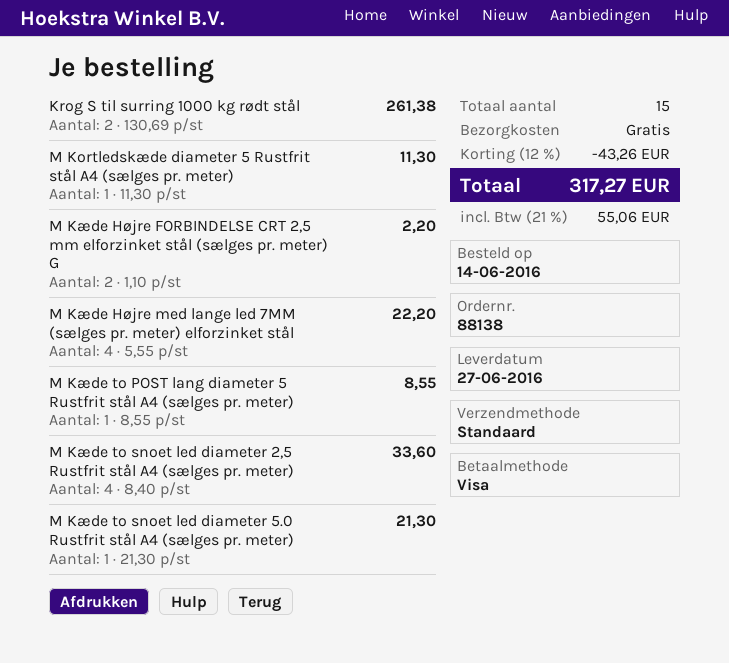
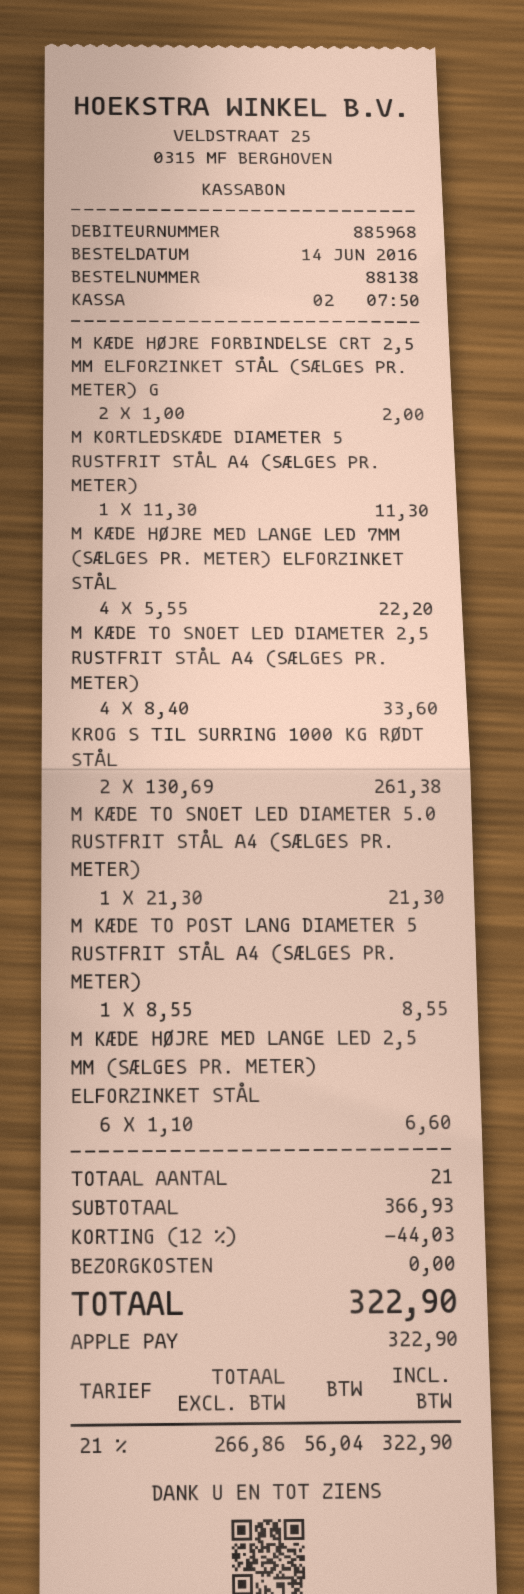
payment method: Visa -> Apple Pay
M Kæde Højre FORBINDELSE CRT 2,5 mm elforzinket stål (sælges pr. meter) G: 2 x 1.10 = 2.20 -> 2 x 1.00 = 2.00
M KÆDE HØJRE MED LANGE LED 2,5 MM (SÆLGES PR. METER) ELFORZINKET STÅL: none -> 6 x 1.10 = 6.60
total quantity: 15 -> 21
discount: 12% = 43.26 -> 12% = 44.03
tax: 21% = 55.06 -> 21% = 56.04
total: 317.27 -> 322.90

